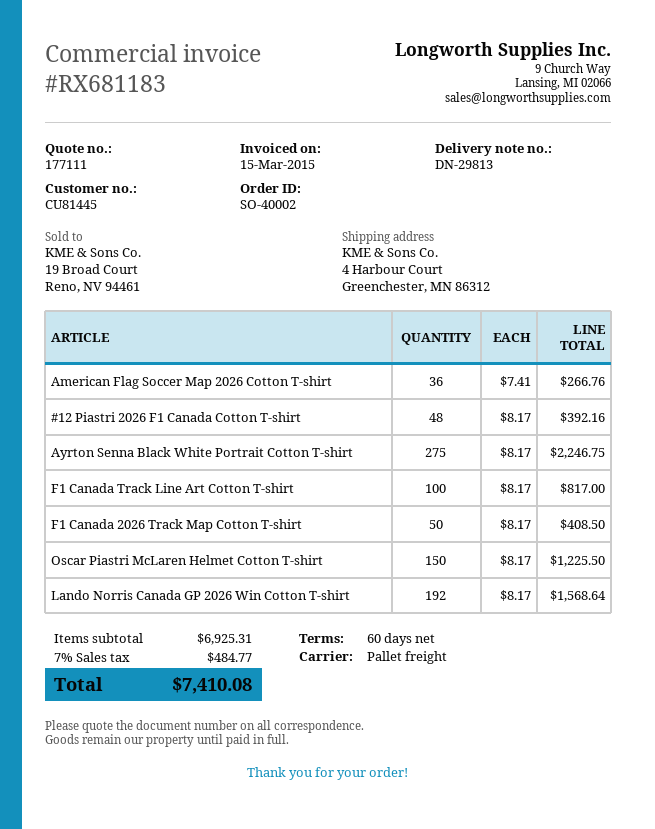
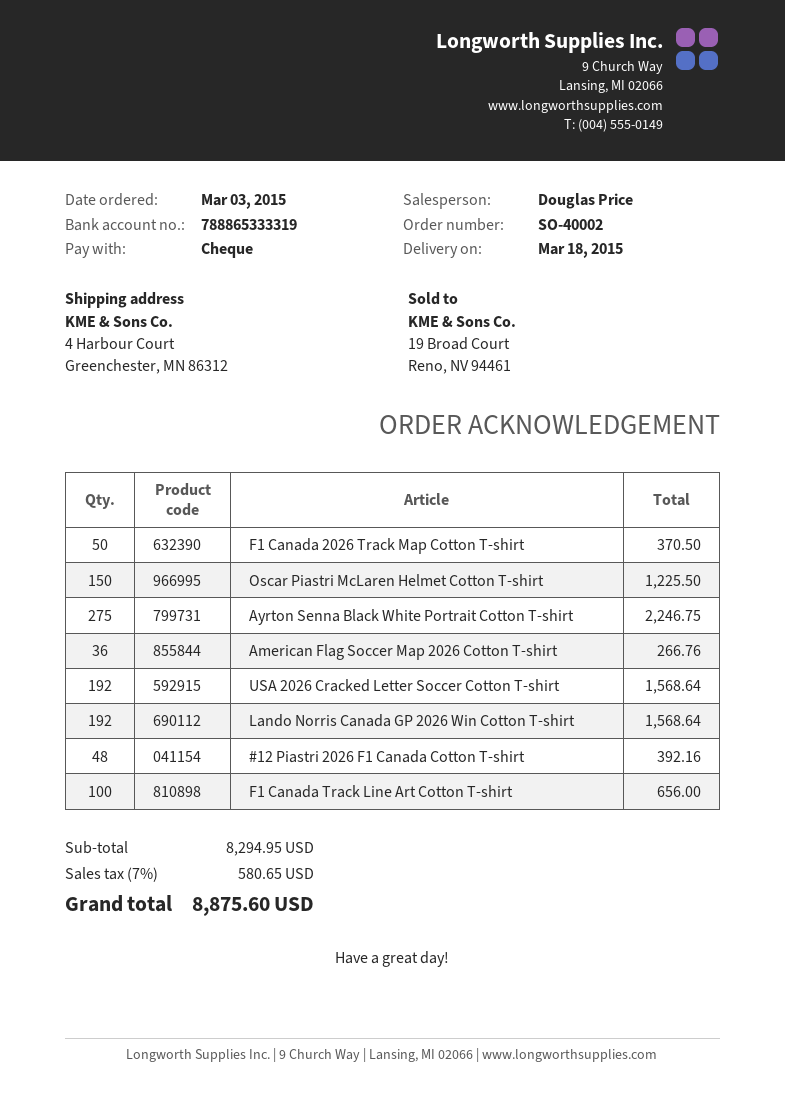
F1 Canada Track Line Art Cotton T-shirt: 100 for 817.00 -> 100 for 656.00
F1 Canada 2026 Track Map Cotton T-shirt: 50 for 408.50 -> 50 for 370.50
USA 2026 Cracked Letter Soccer Cotton T-shirt: none -> 192 for 1568.64
subtotal: 6925.31 -> 8294.95
tax: 7% = 484.77 -> 7% = 580.65
total: 7410.08 -> 8875.60

